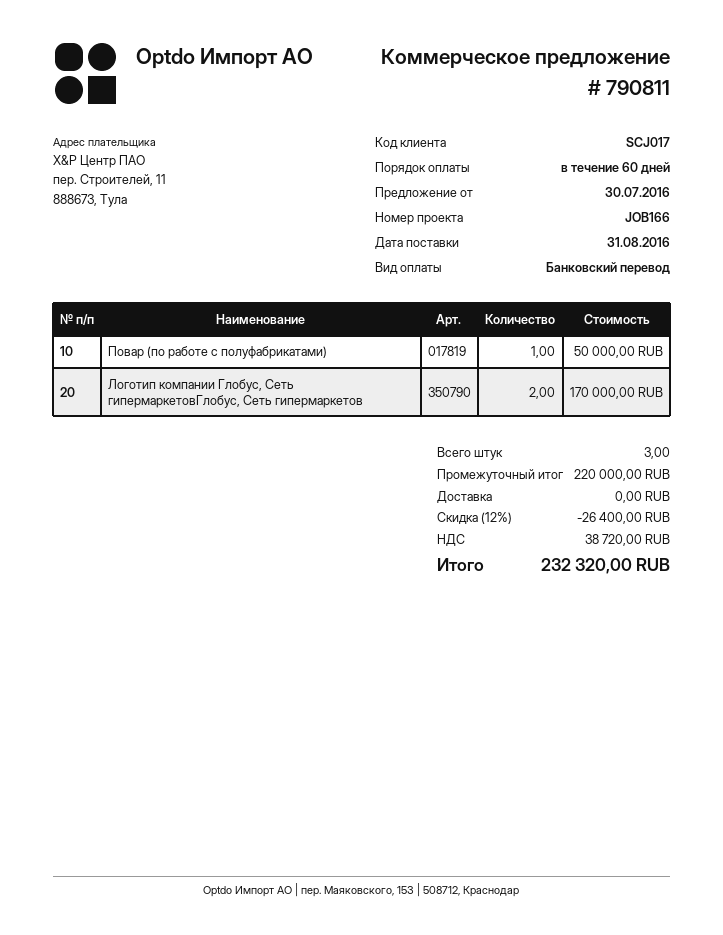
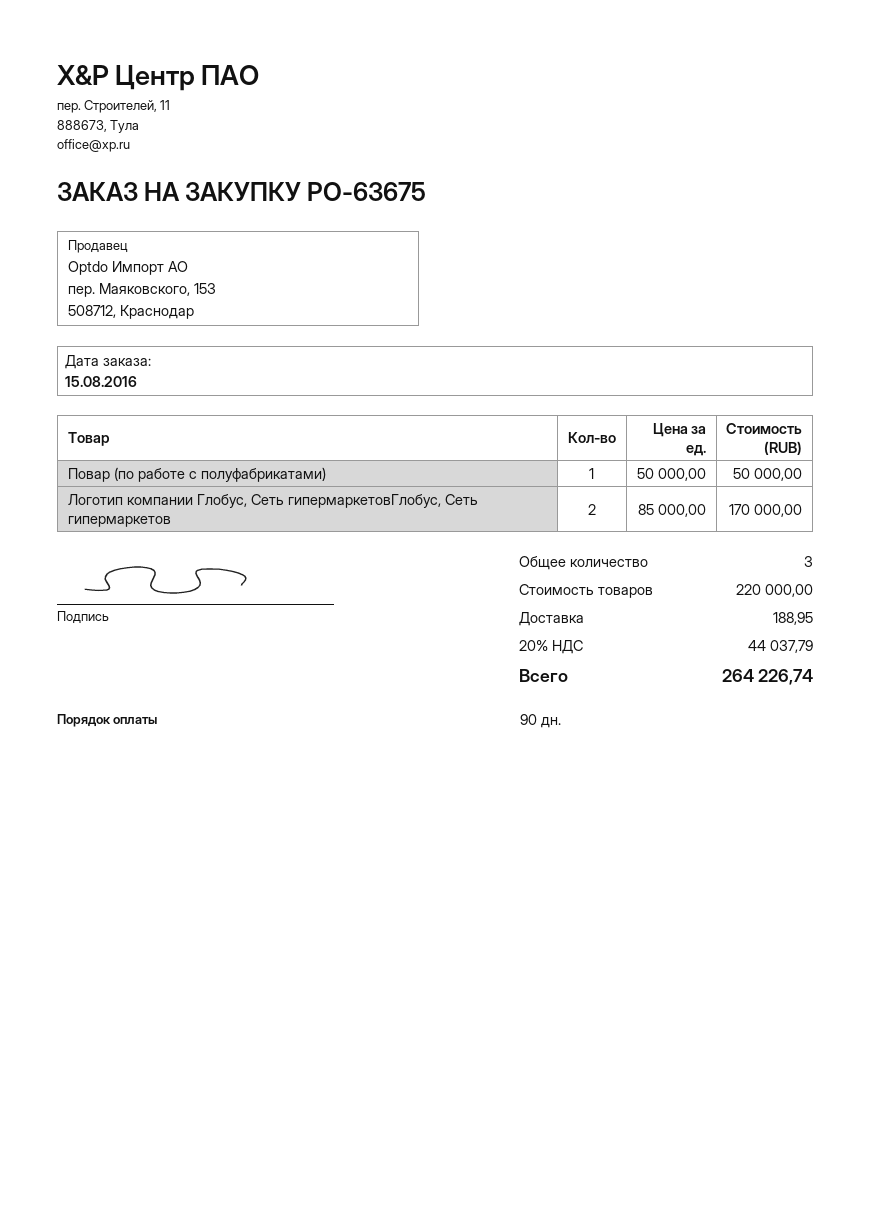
payment terms: 60 days -> 90 days
discount: 12% = 26400.00 -> none
shipping: 0.00 -> 188.95
tax: 38720.00 -> 44037.79
total: 232320.00 -> 264226.74

